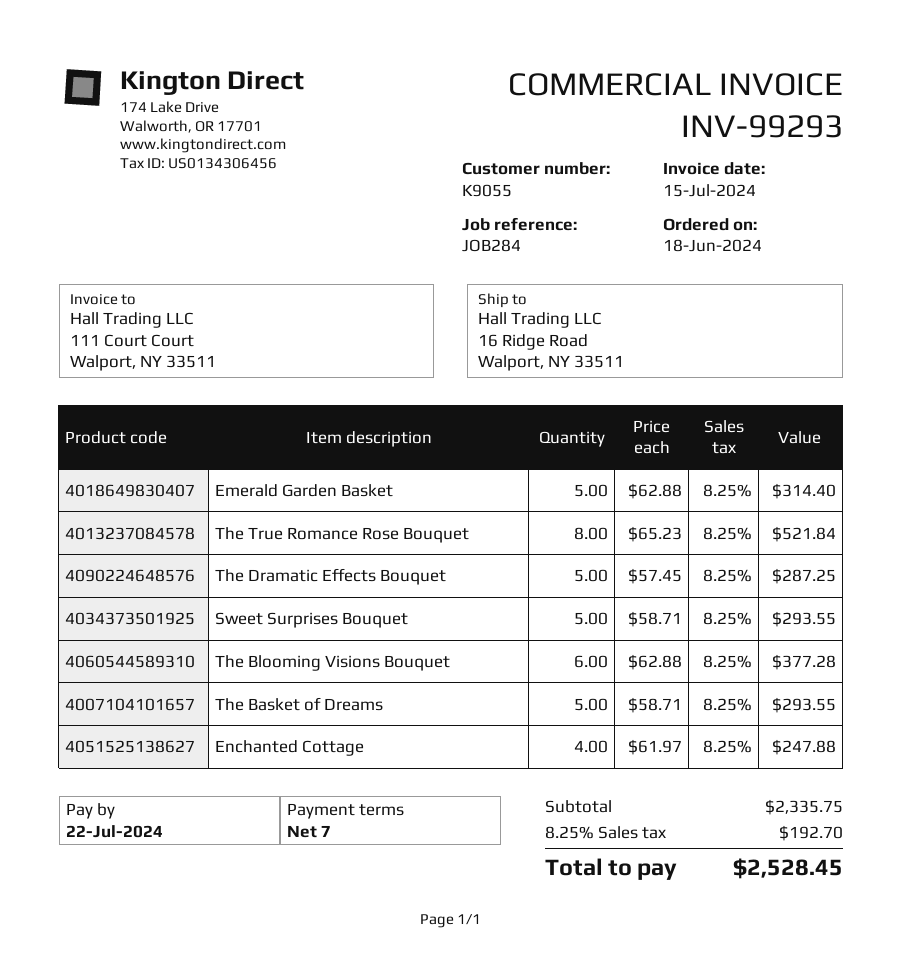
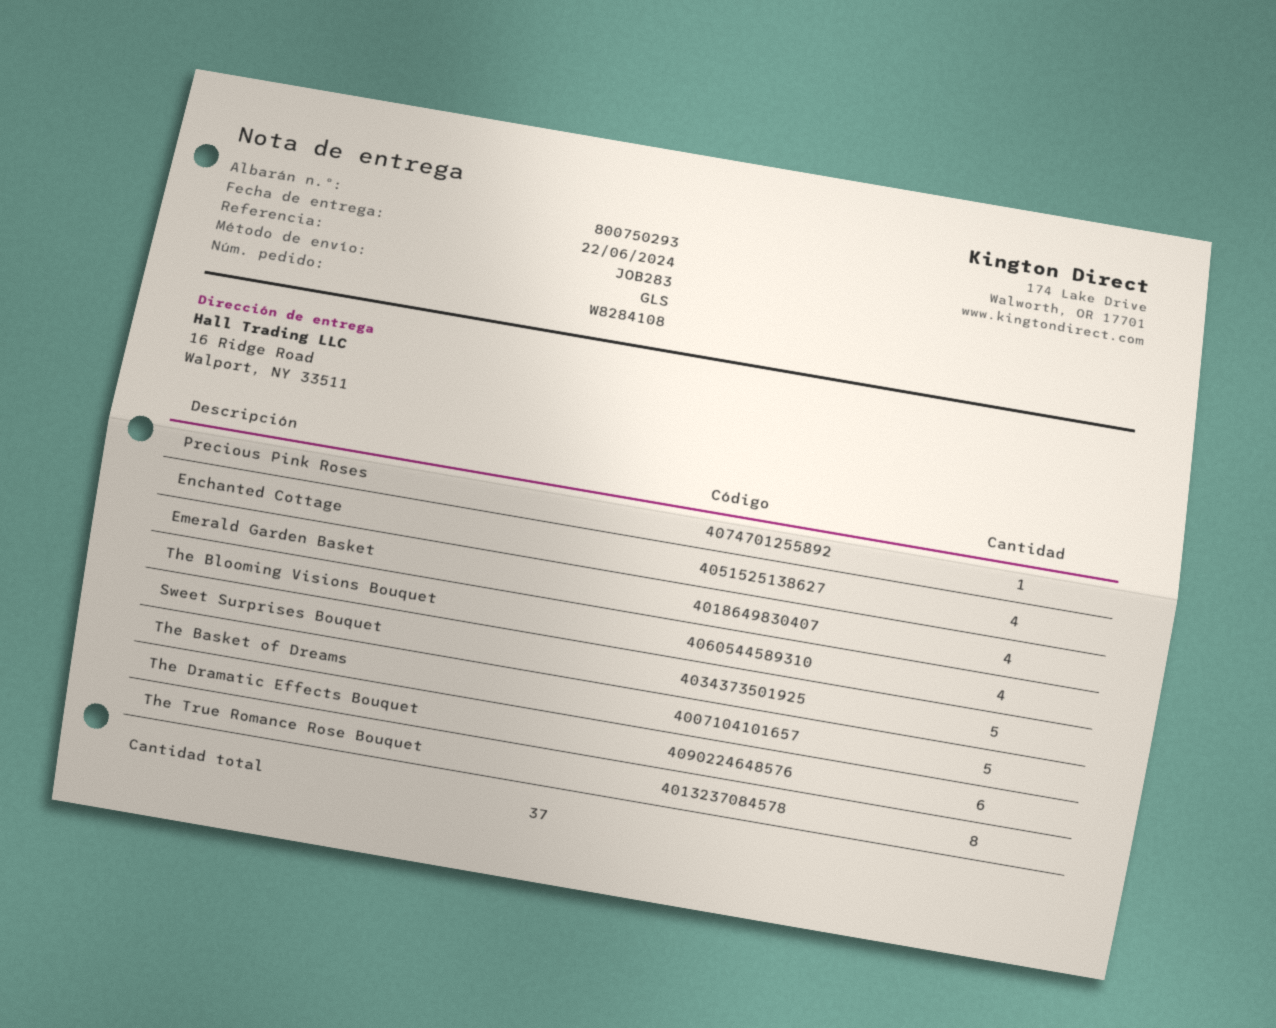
reference: JOB284 -> JOB283
Emerald Garden Basket: 5 -> 4
The Dramatic Effects Bouquet: 5 -> 6
The Blooming Visions Bouquet: 6 -> 4
Precious Pink Roses: none -> 1

